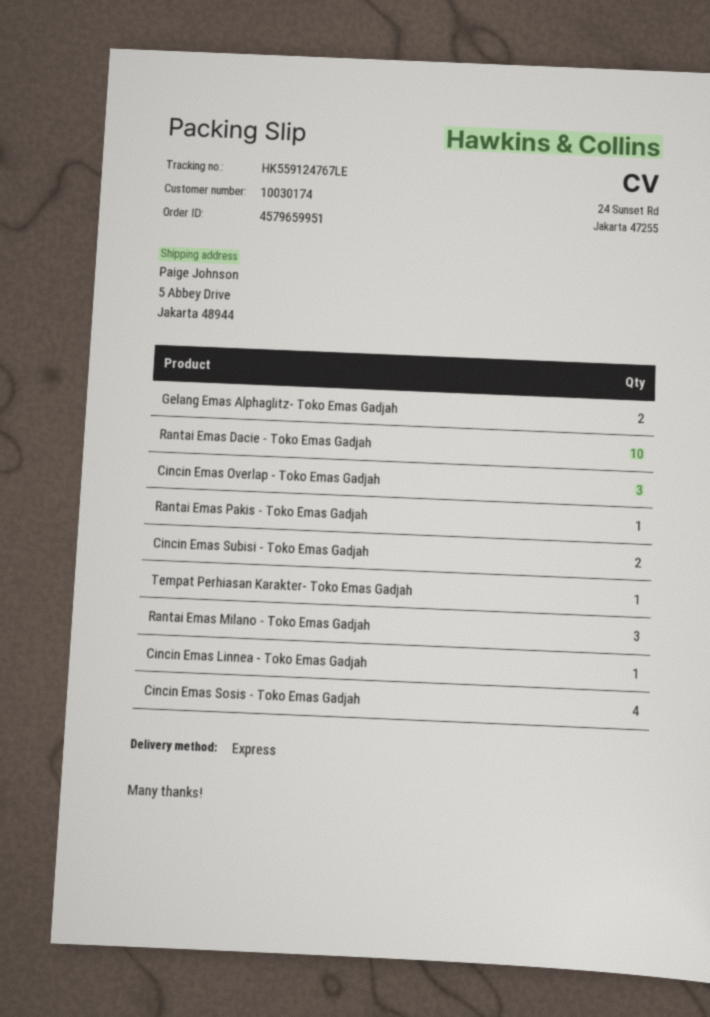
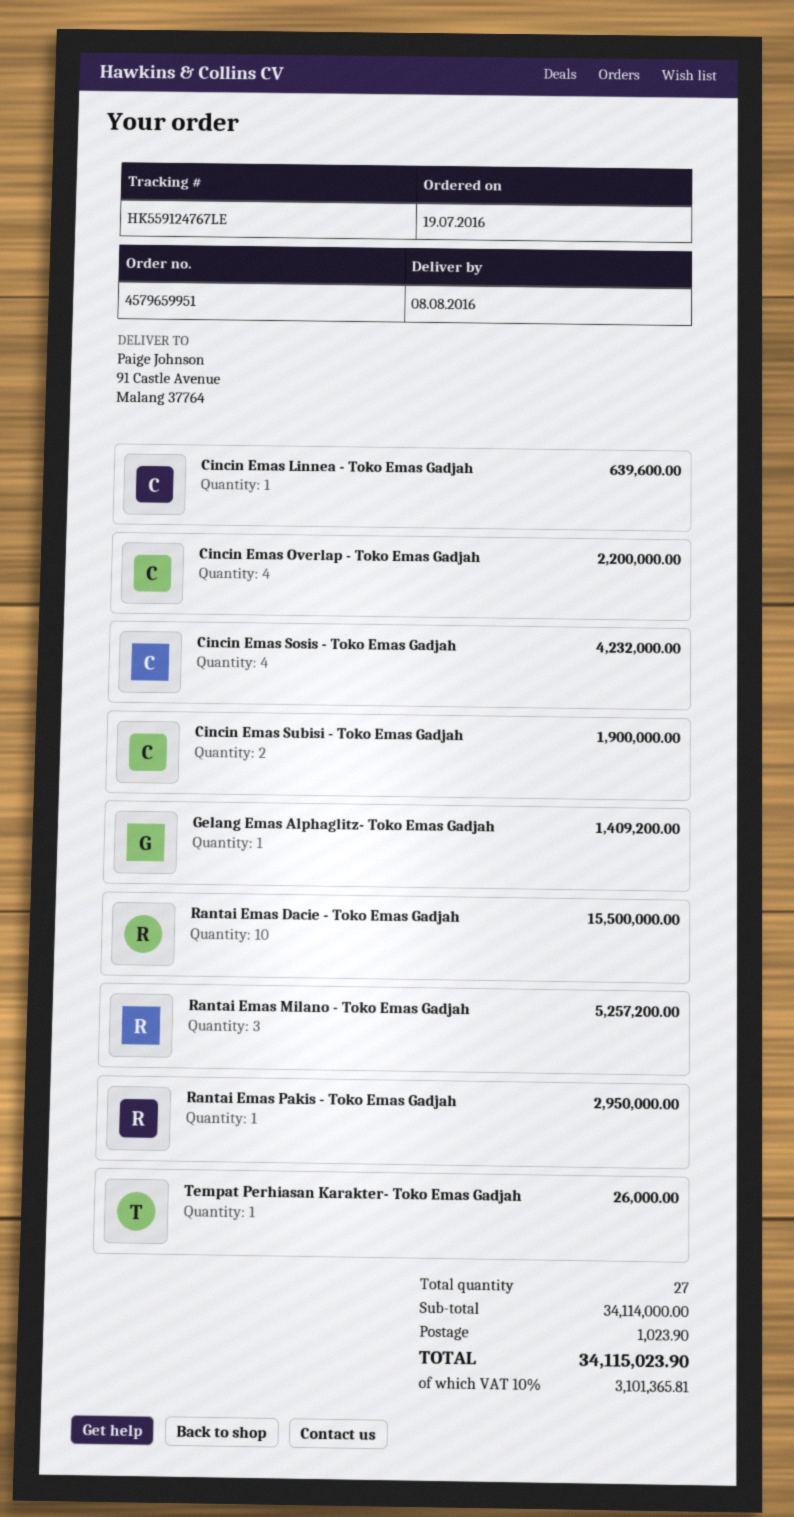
ship to: 5 Abbey Drive, Jakarta 48944 -> 91 Castle Avenue, Malang 37764
Gelang Emas Alphaglitz- Toko Emas Gadjah: 2 -> 1
Cincin Emas Overlap - Toko Emas Gadjah: 3 -> 4

